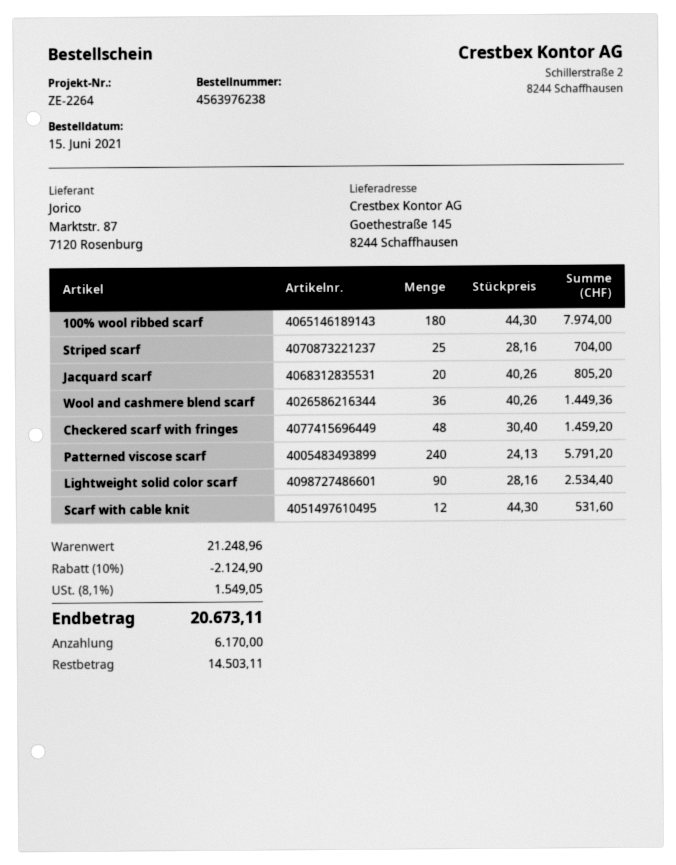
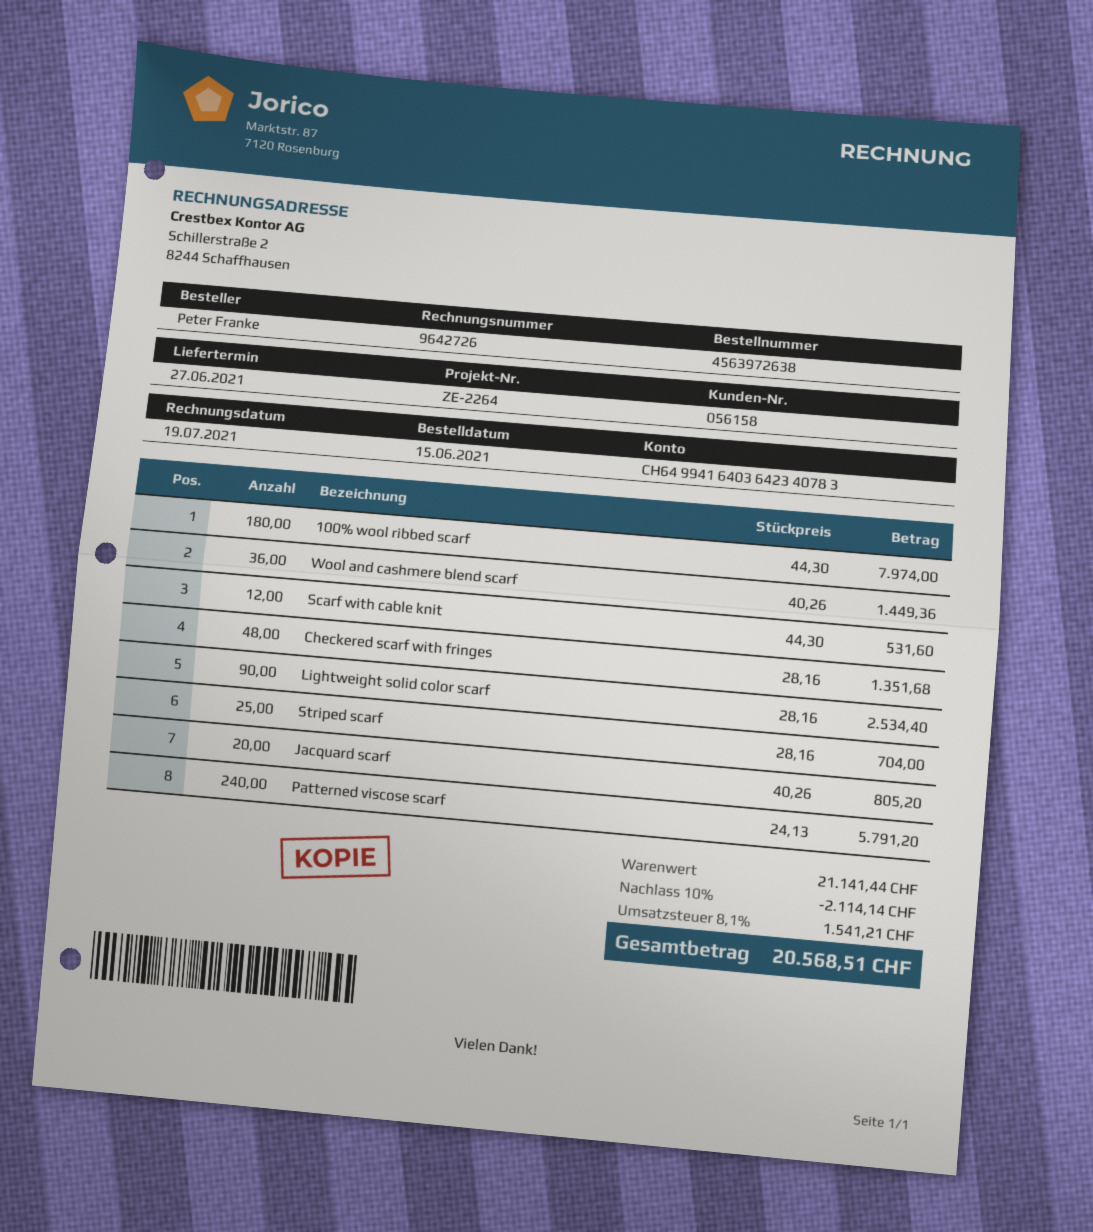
order number: 4563976238 -> 4563972638
Checkered scarf with fringes: 48 x 30.40 = 1459.20 -> 48 x 28.16 = 1351.68
subtotal: 21248.96 -> 21141.44
discount: 10% = 2124.90 -> 10% = 2114.14
tax: 8.1% = 1549.05 -> 8.1% = 1541.21
total: 20673.11 -> 20568.51

